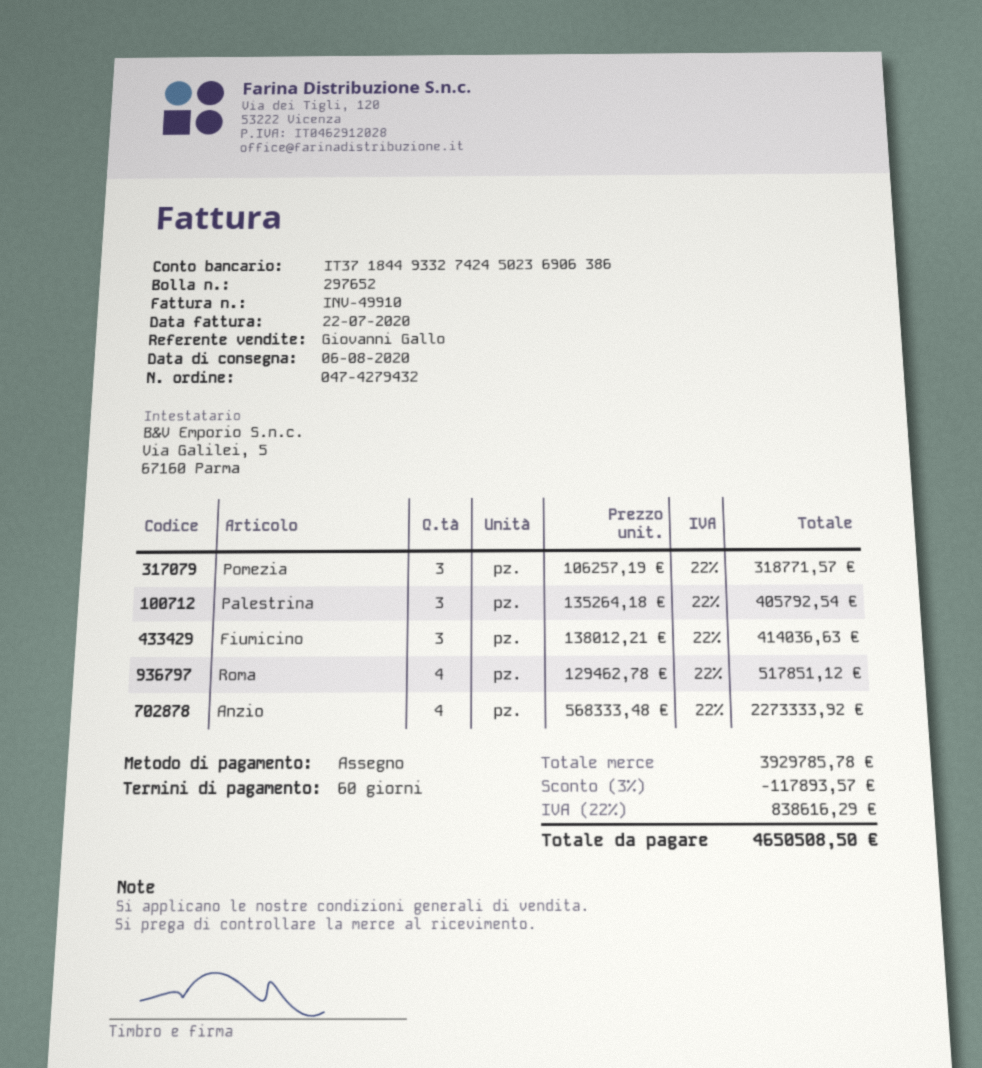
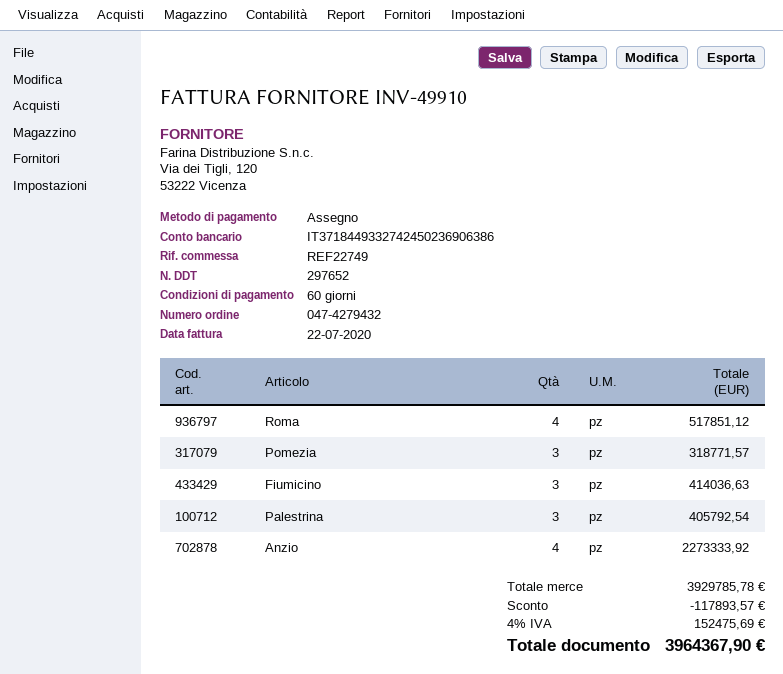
tax: 22% = 838616.29 -> 4% = 152475.69
total: 4650508.50 -> 3964367.90

